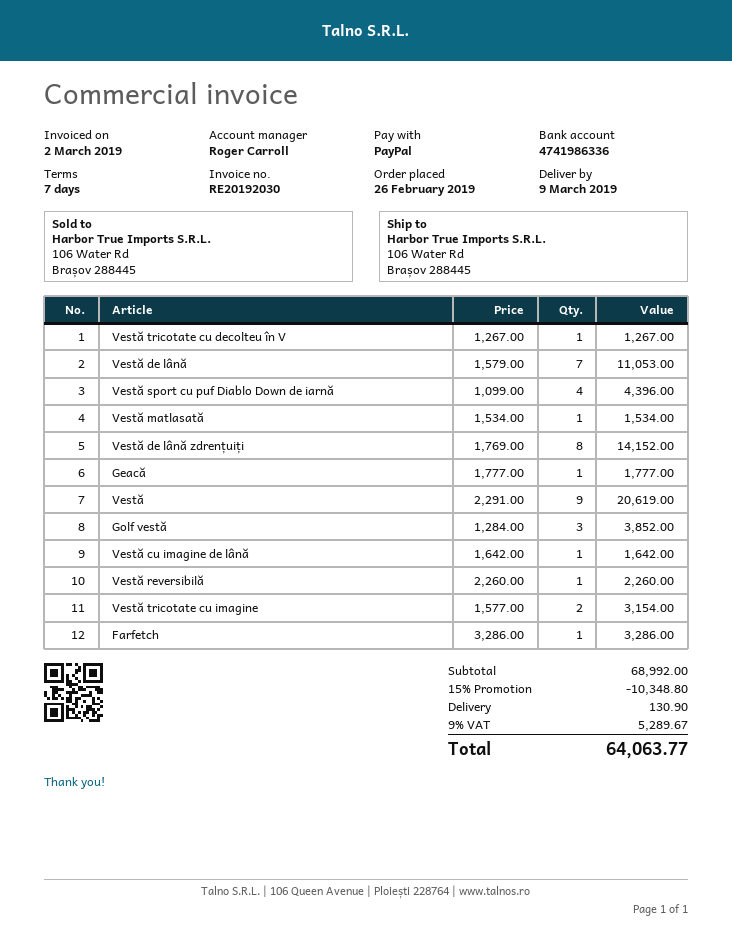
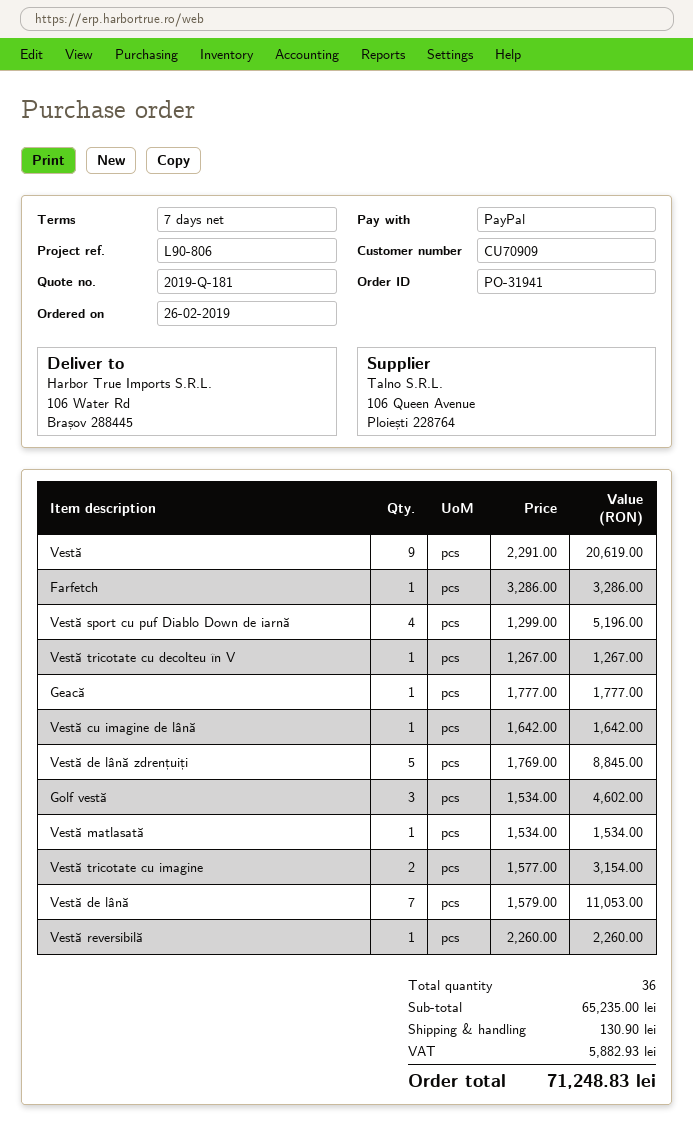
Vestă sport cu puf Diablo Down de iarnă: 4 x 1099.00 = 4396.00 -> 4 x 1299.00 = 5196.00
Vestă de lână zdrențuiți: 8 x 1769.00 = 14152.00 -> 5 x 1769.00 = 8845.00
Golf vestă: 3 x 1284.00 = 3852.00 -> 3 x 1534.00 = 4602.00
subtotal: 68992.00 -> 65235.00
discount: 15% = 10348.80 -> none
tax: 5289.67 -> 5882.93
total: 64063.77 -> 71248.83

